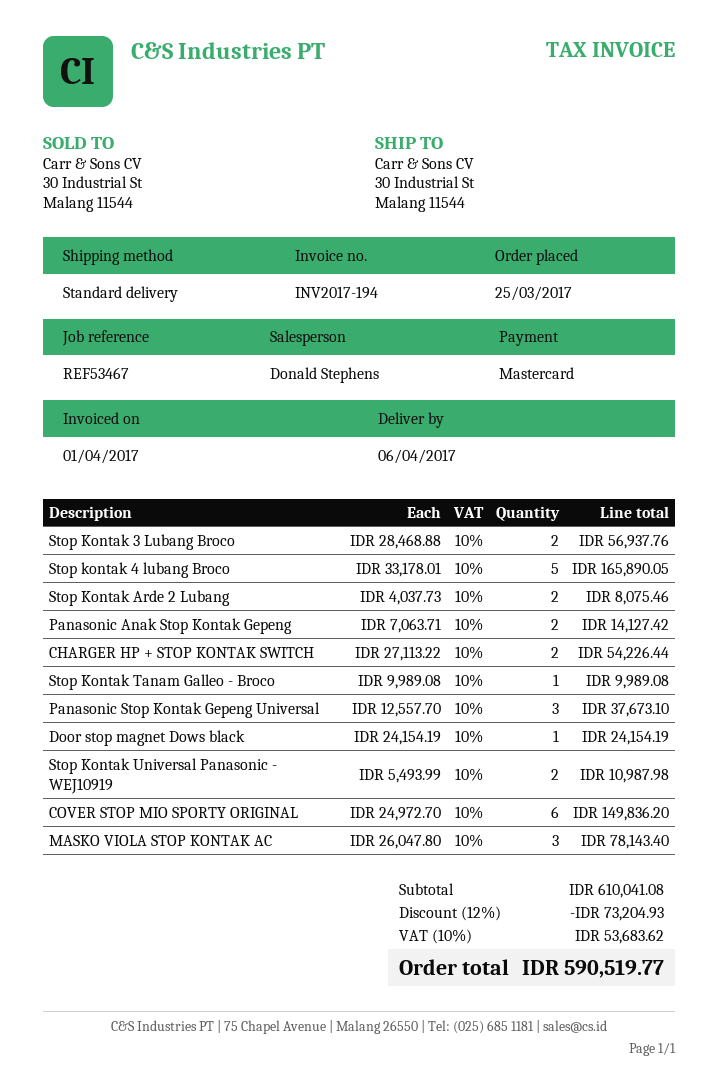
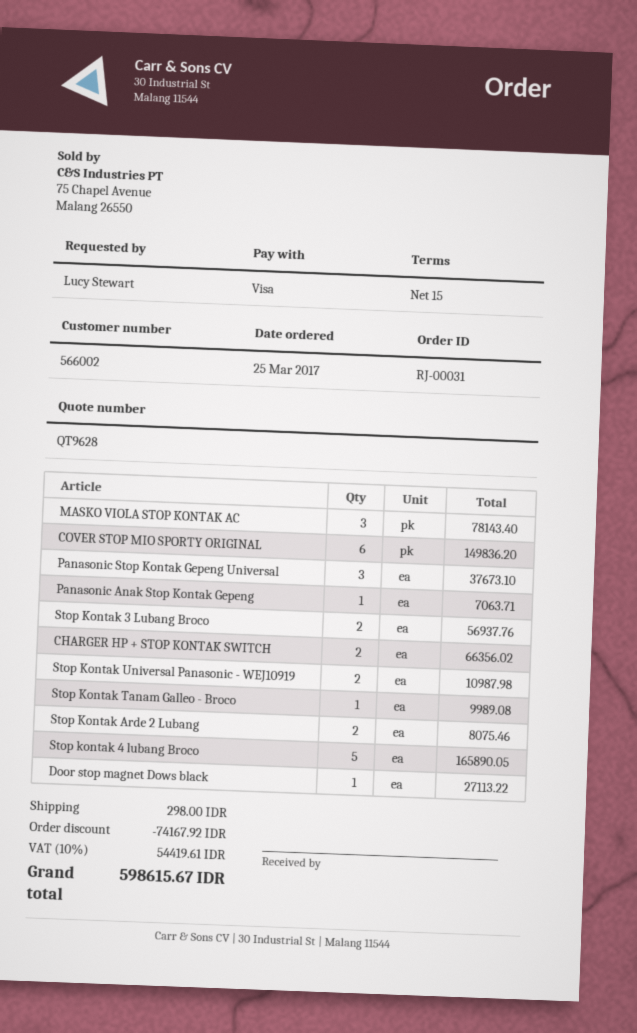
payment method: Mastercard -> Visa
Panasonic Anak Stop Kontak Gepeng: 2 for 14127.42 -> 1 for 7063.71
CHARGER HP + STOP KONTAK SWITCH: 2 for 54226.44 -> 2 for 66356.02
Door stop magnet Dows black: 1 for 24154.19 -> 1 for 27113.22
discount: 73204.93 -> 74167.92
shipping: none -> 298.00
tax: 10% = 53683.62 -> 10% = 54419.61
total: 590519.77 -> 598615.67

